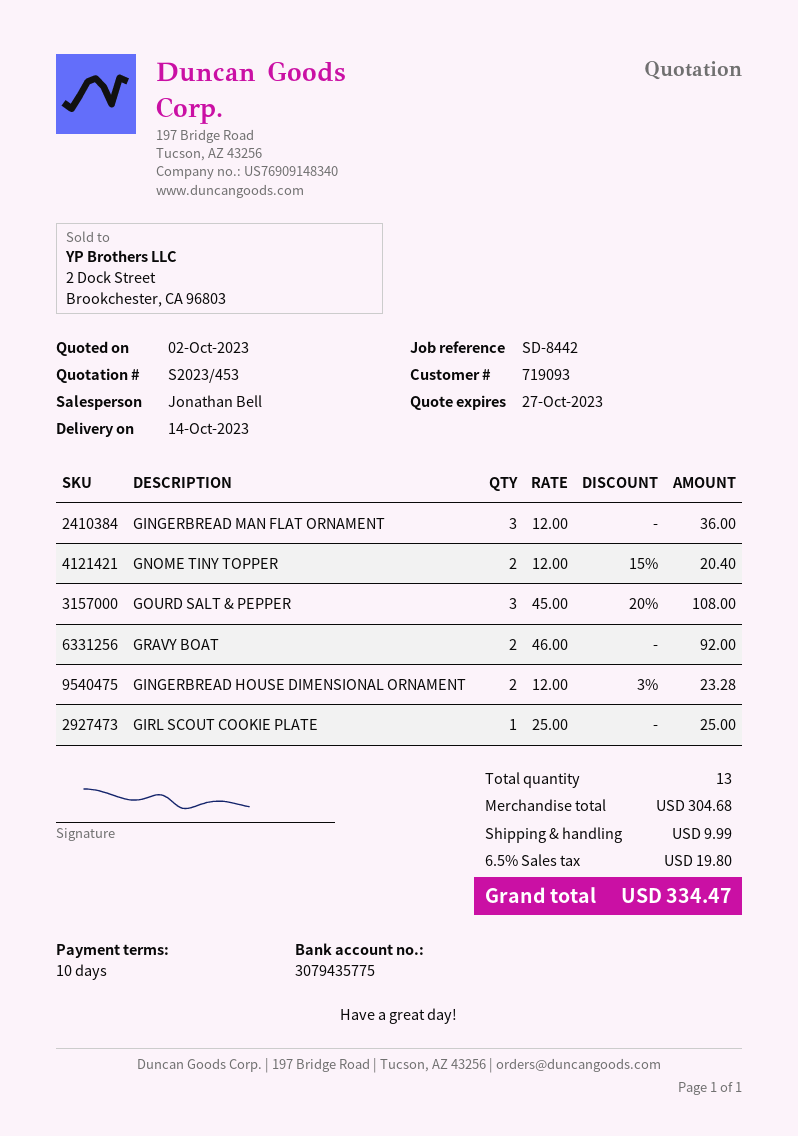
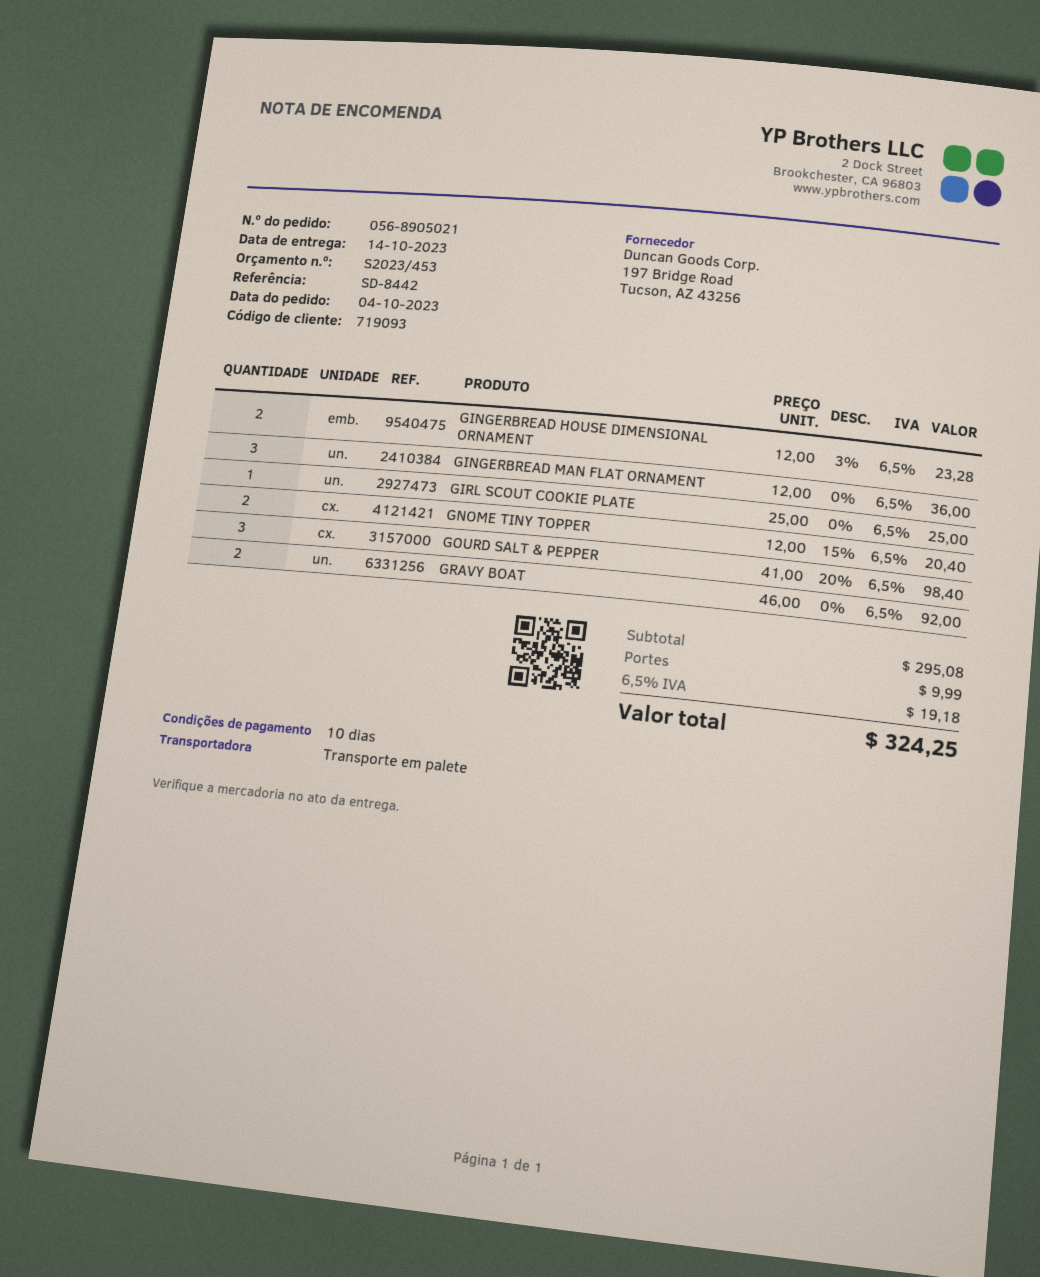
GOURD SALT & PEPPER: 3 x 45.00 - 20% = 108.00 -> 3 x 41.00 - 20% = 98.40
subtotal: 304.68 -> 295.08
tax: 6.5% = 19.80 -> 6.5% = 19.18
total: 334.47 -> 324.25

